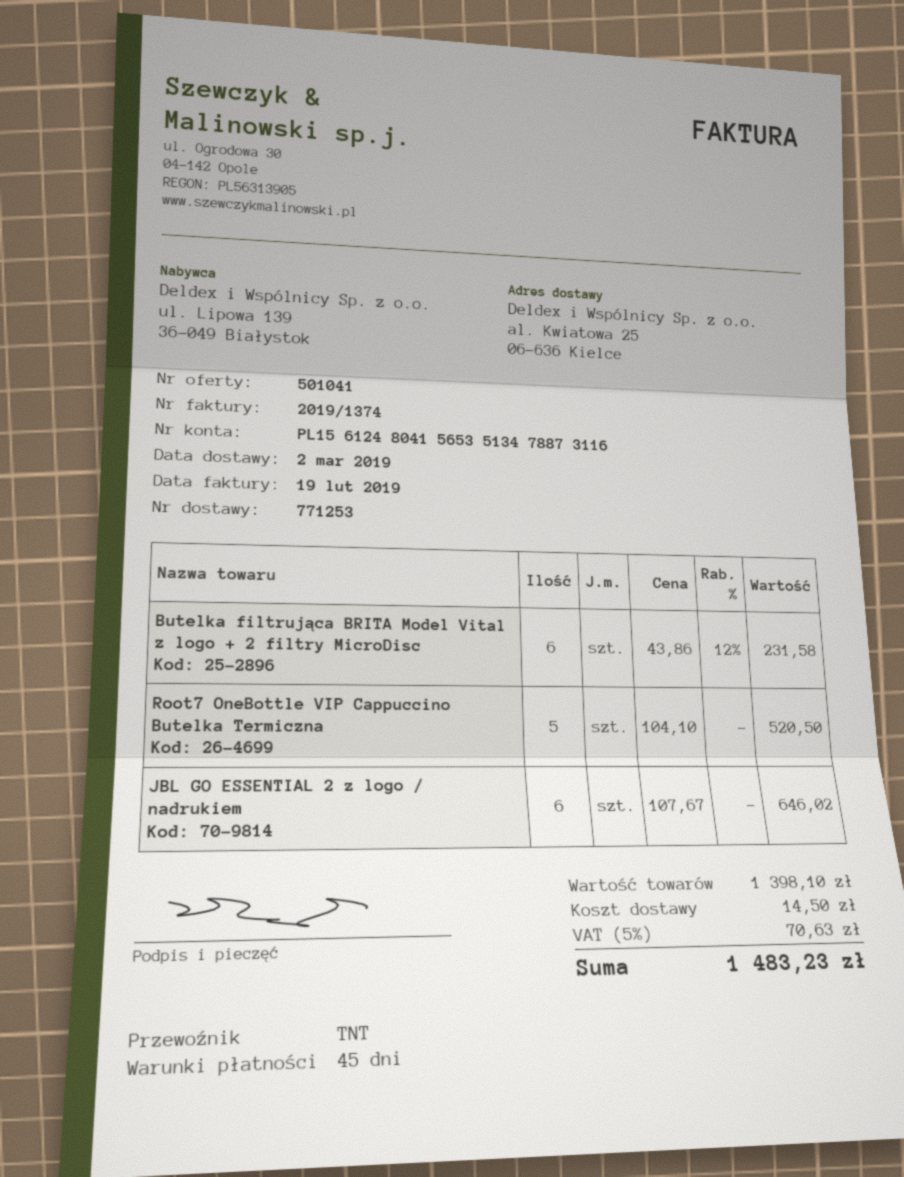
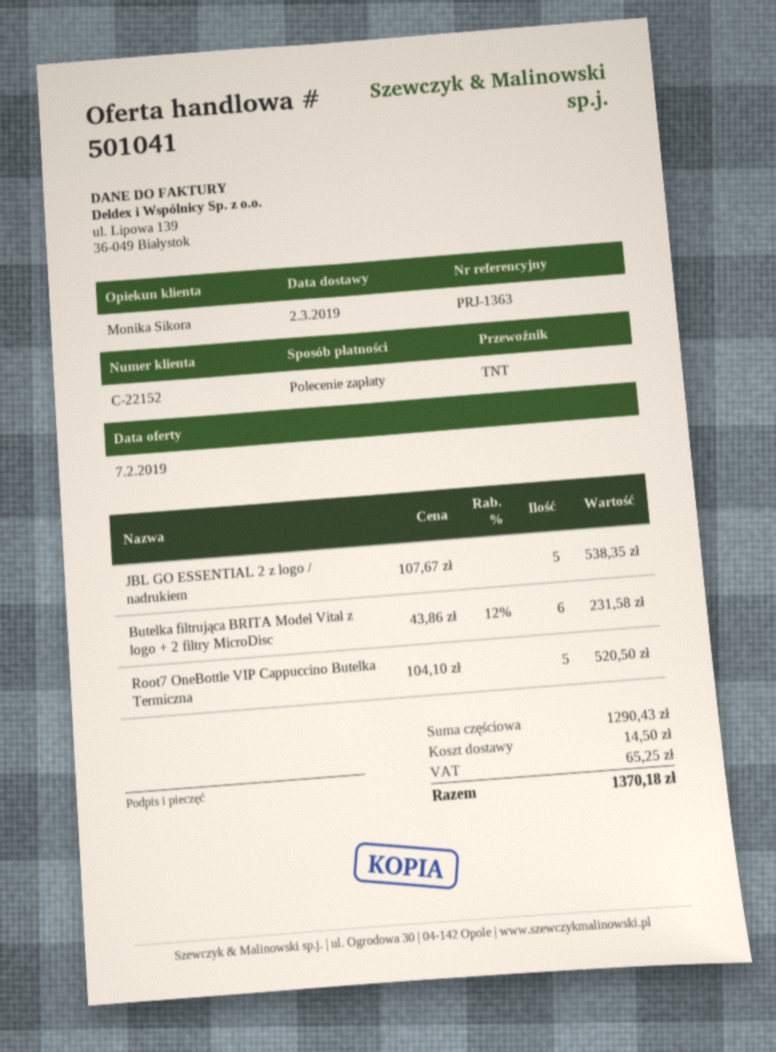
JBL GO ESSENTIAL 2 z logo / nadrukiem: 6 x 107.67 = 646.02 -> 5 x 107.67 = 538.35
subtotal: 1398.10 -> 1290.43
tax: 70.63 -> 65.25
total: 1483.23 -> 1370.18

